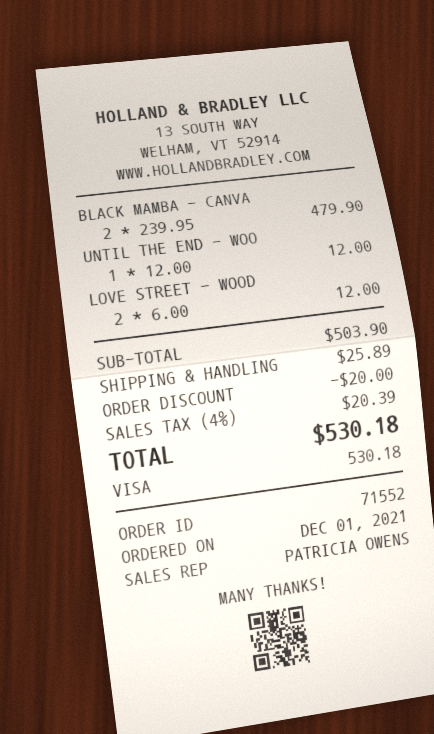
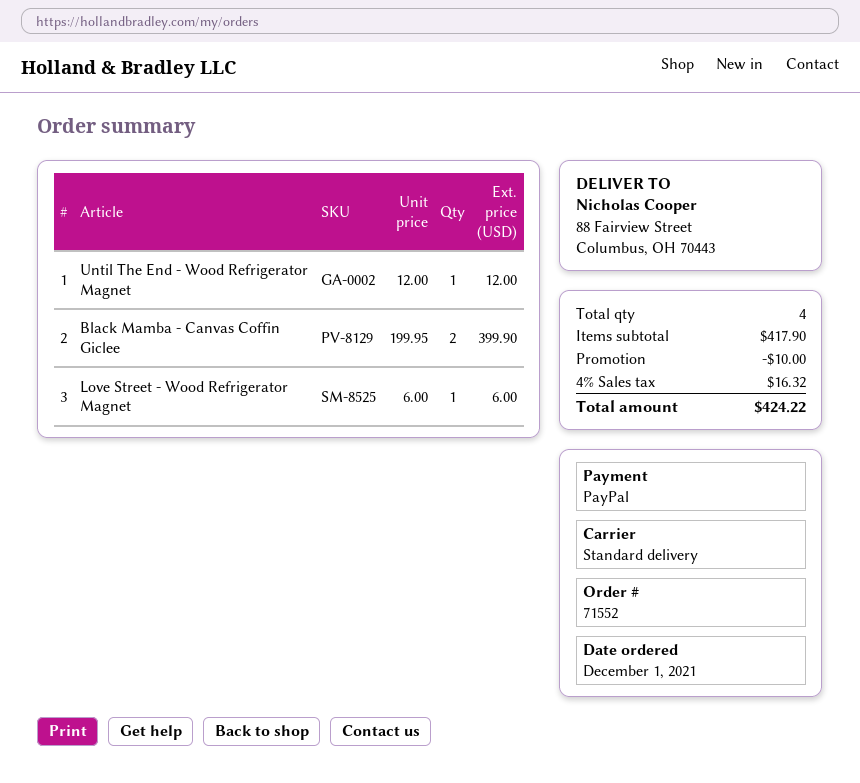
payment method: Visa -> PayPal
BLACK MAMBA - CANVA: 2 x 239.95 = 479.90 -> 2 x 199.95 = 399.90
LOVE STREET - WOOD: 2 x 6.00 = 12.00 -> 1 x 6.00 = 6.00
subtotal: 503.90 -> 417.90
discount: 20.00 -> 10.00
shipping: 25.89 -> none
tax: 4% = 20.39 -> 4% = 16.32
total: 530.18 -> 424.22

